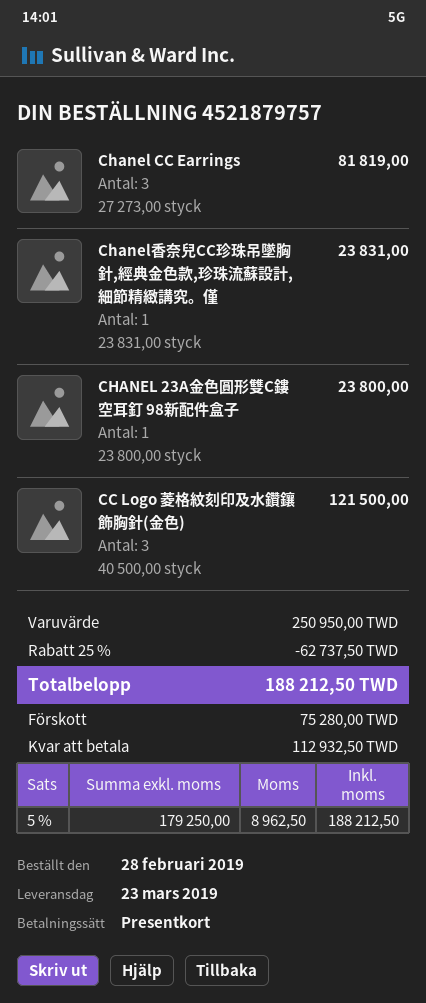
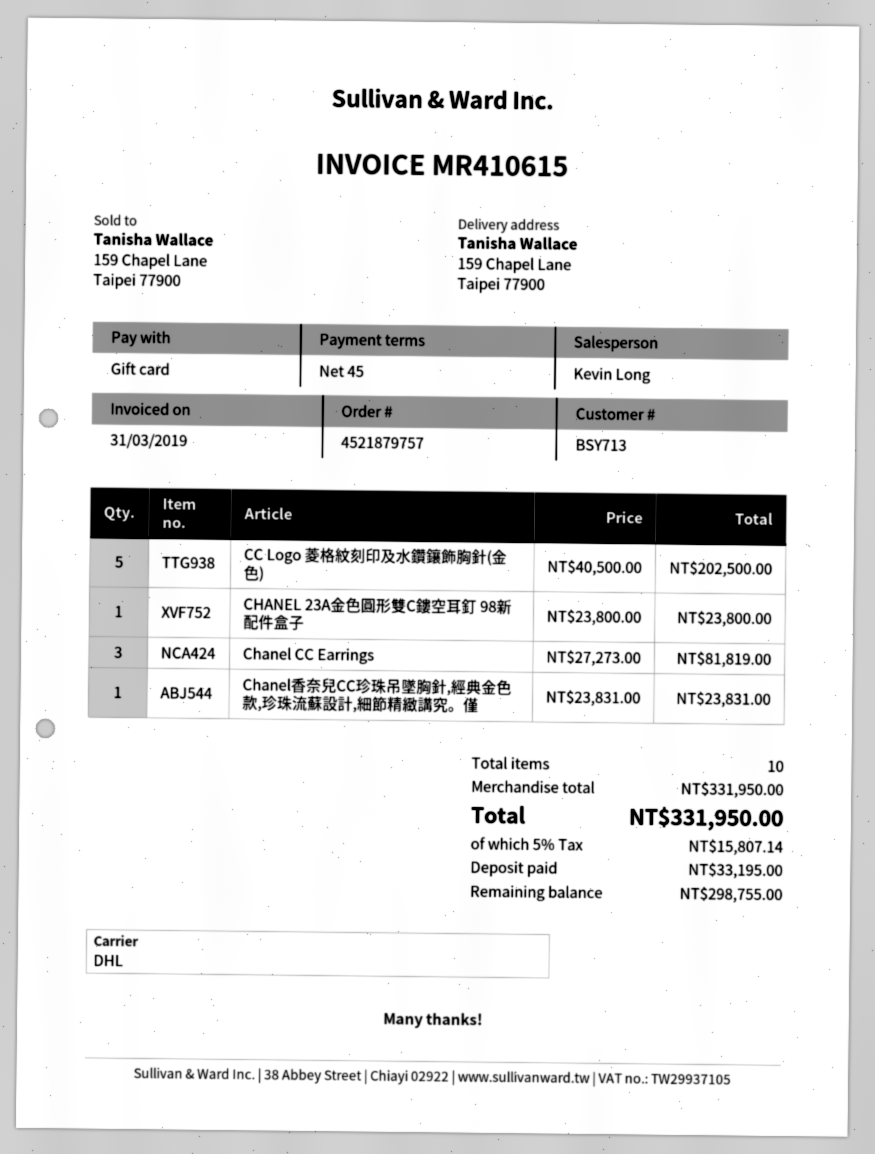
CC Logo 菱格紋刻印及水鑽鑲飾胸針(金色): 3 x 40500.00 = 121500.00 -> 5 x 40500.00 = 202500.00
subtotal: 250950.00 -> 331950.00
discount: 25% = 62737.50 -> none
tax: 5% = 8962.50 -> 5% = 15807.14
total: 188212.50 -> 331950.00
deposit: 75280.00 -> 33195.00
balance: 112932.50 -> 298755.00

